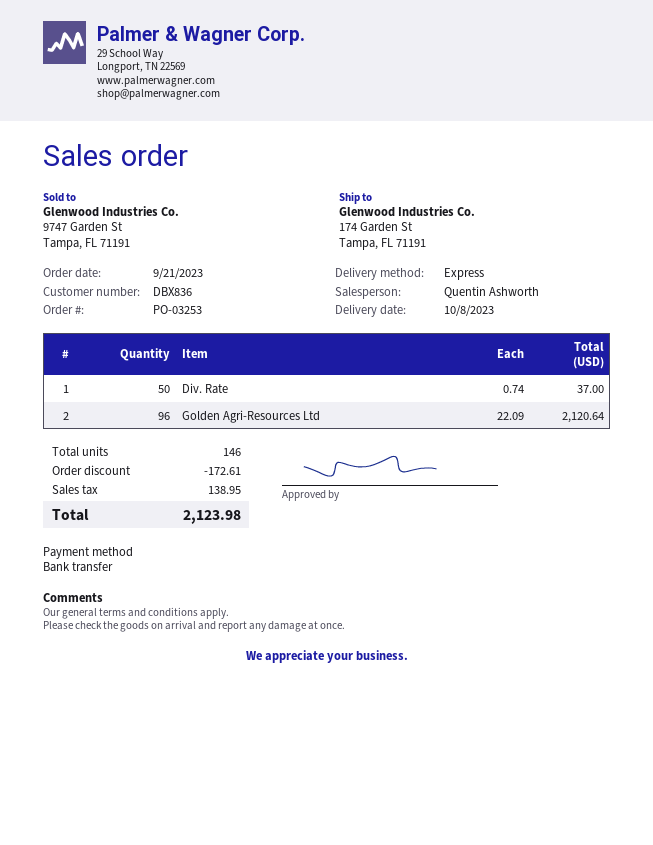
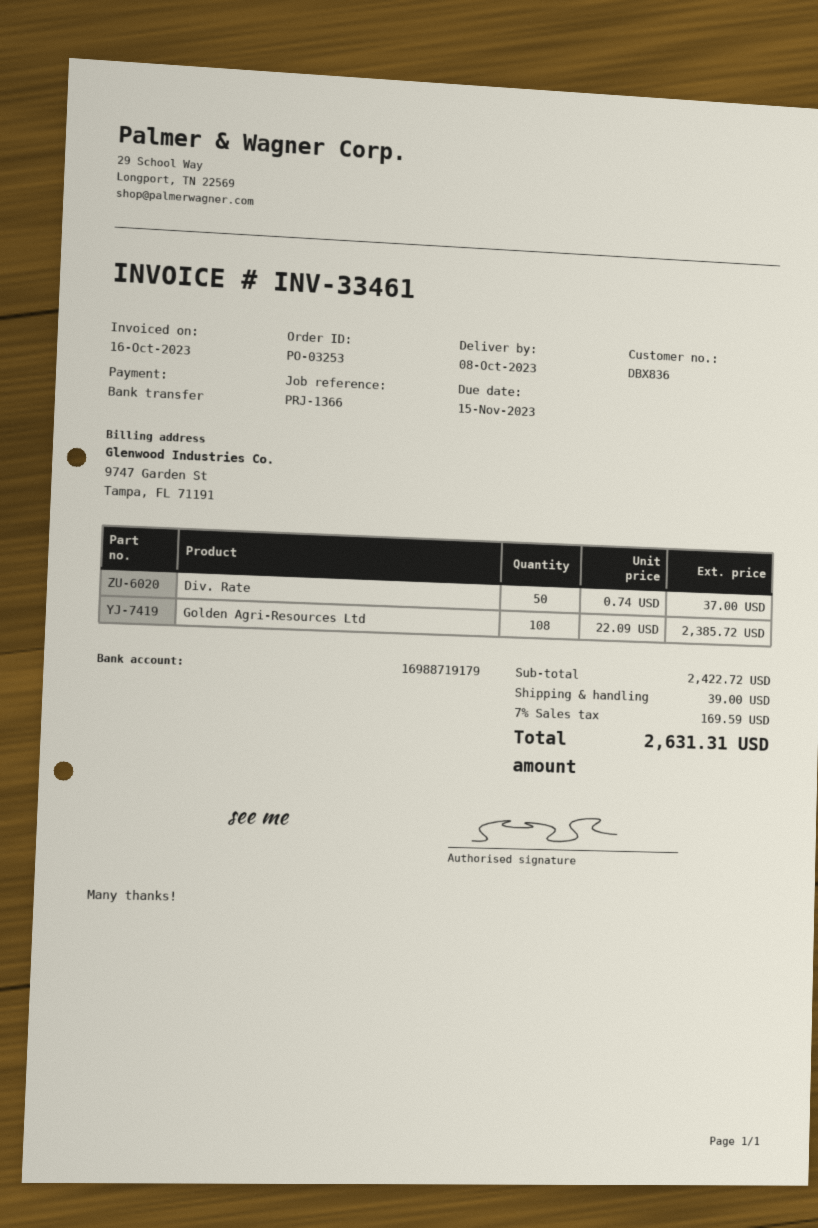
Golden Agri-Resources Ltd: 96 x 22.09 = 2120.64 -> 108 x 22.09 = 2385.72
discount: 172.61 -> none
shipping: none -> 39.00
tax: 138.95 -> 169.59
total: 2123.98 -> 2631.31

